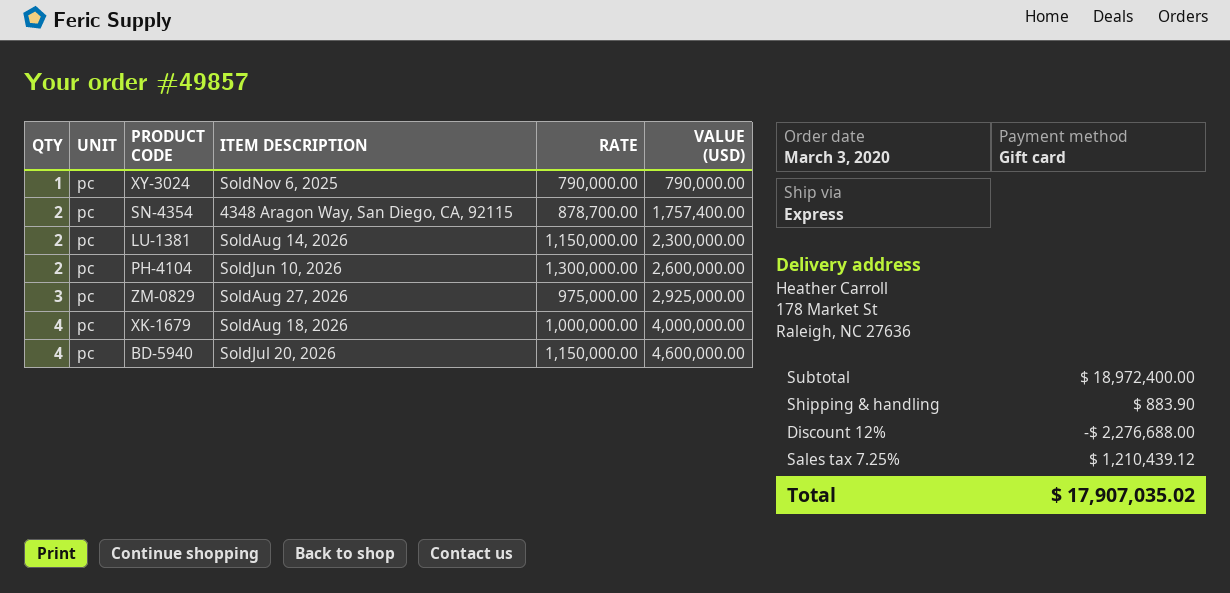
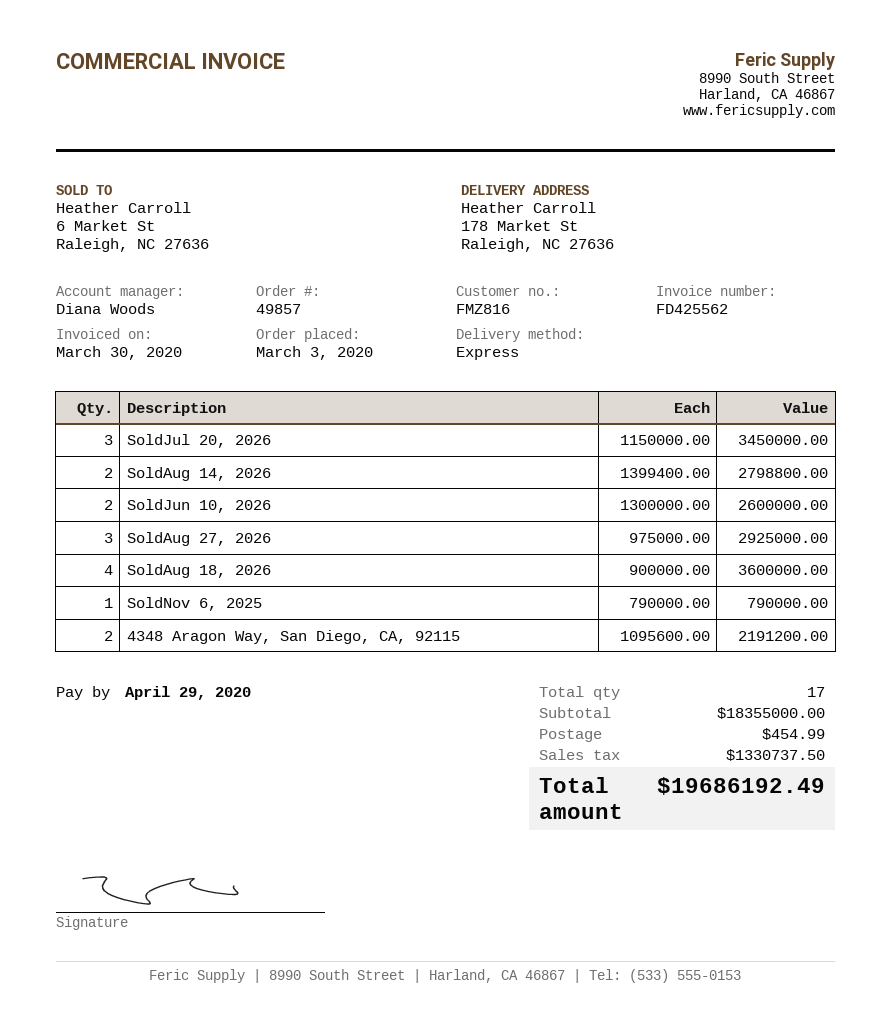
4348 Aragon Way, San Diego, CA, 92115: 2 x 878700.00 = 1757400.00 -> 2 x 1095600.00 = 2191200.00
SoldAug 14, 2026: 2 x 1150000.00 = 2300000.00 -> 2 x 1399400.00 = 2798800.00
SoldAug 18, 2026: 4 x 1000000.00 = 4000000.00 -> 4 x 900000.00 = 3600000.00
SoldJul 20, 2026: 4 x 1150000.00 = 4600000.00 -> 3 x 1150000.00 = 3450000.00
subtotal: 18972400.00 -> 18355000.00
discount: 12% = 2276688.00 -> none
shipping: 883.90 -> 454.99
tax: 1210439.12 -> 1330737.50
total: 17907035.02 -> 19686192.49

